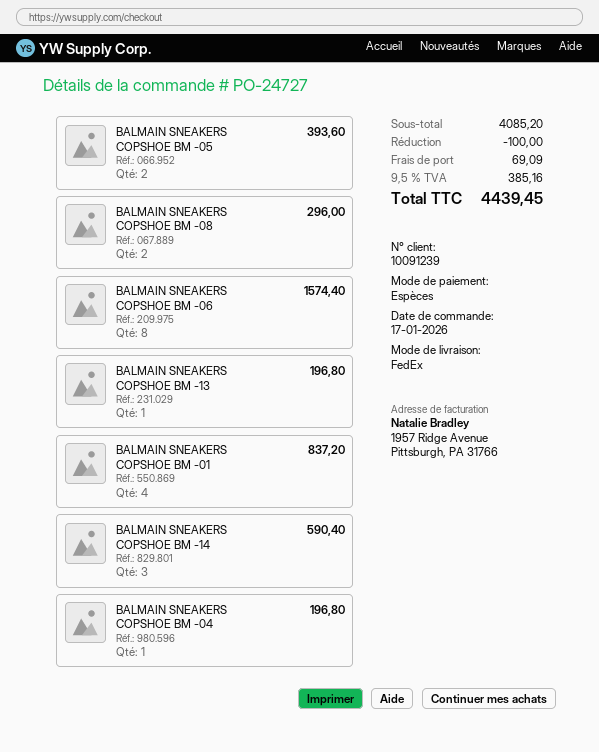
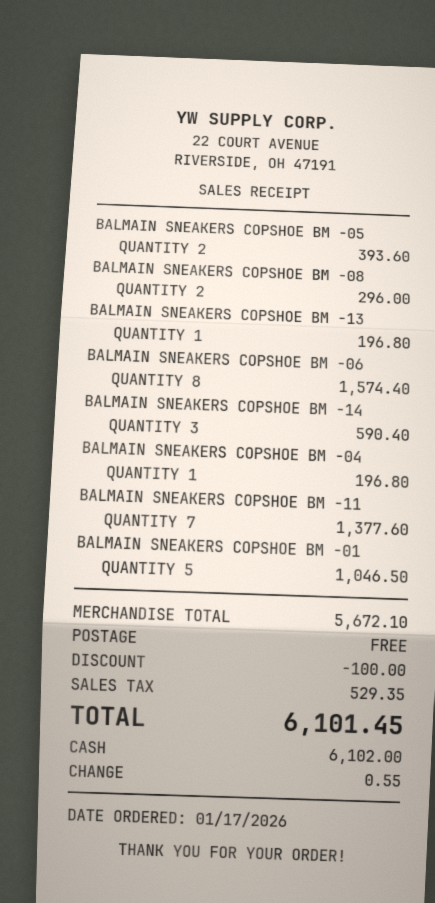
BALMAIN SNEAKERS COPSHOE BM -01: 4 for 837.20 -> 5 for 1046.50
BALMAIN SNEAKERS COPSHOE BM -11: none -> 7 for 1377.60
subtotal: 4085.20 -> 5672.10
shipping: 69.09 -> 0.00
tax: 385.16 -> 529.35
total: 4439.45 -> 6101.45

